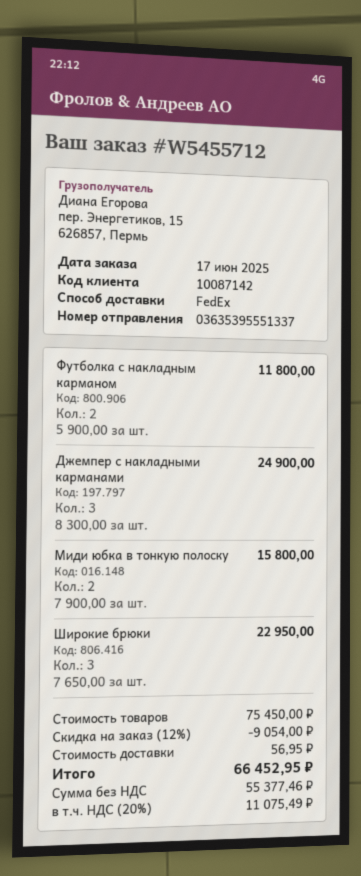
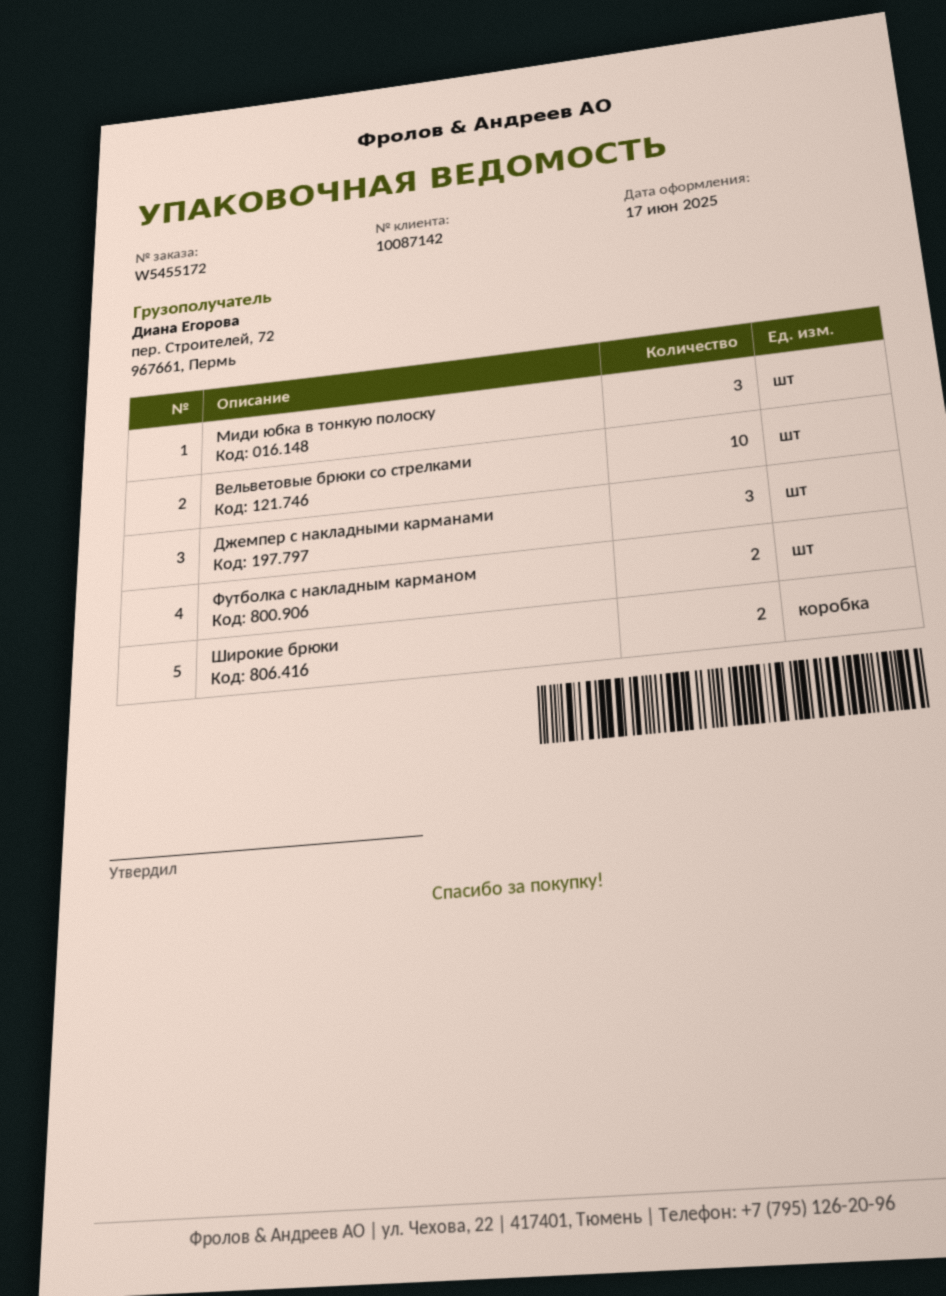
order number: W5455712 -> W5455172
ship to: пер. Энергетиков, 15, 626857, Пермь -> пер. Строителей, 72, 967661, Пермь
Миди юбка в тонкую полоску: 2 -> 3
Широкие брюки: 3 -> 2
Вельветовые брюки со стрелками: none -> 10

